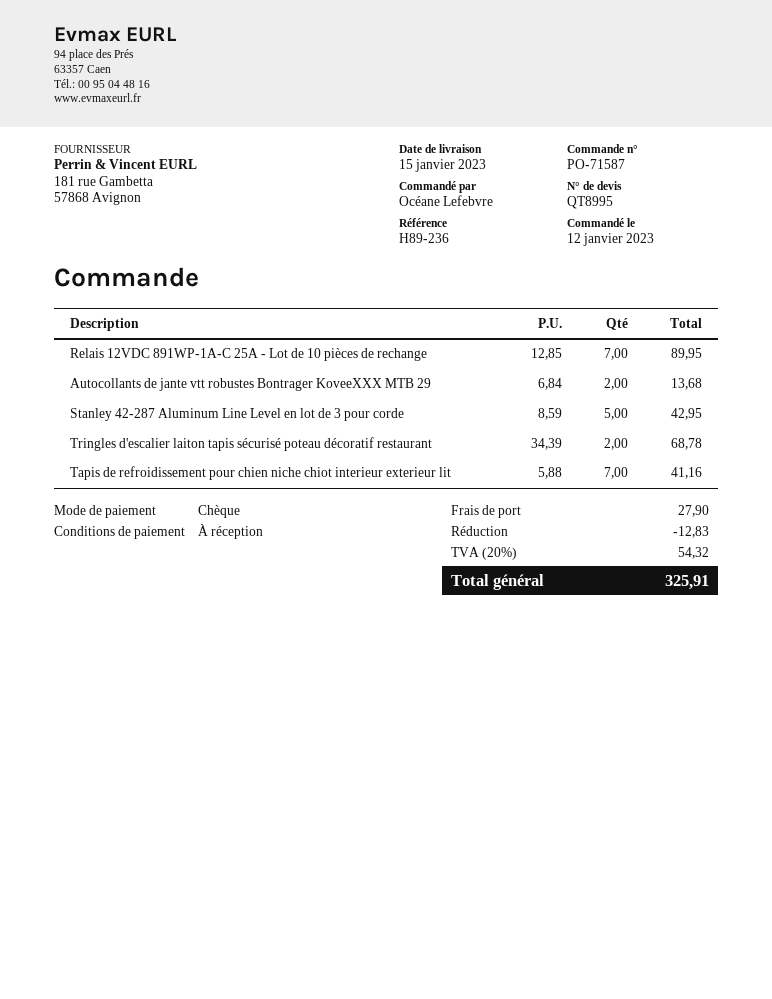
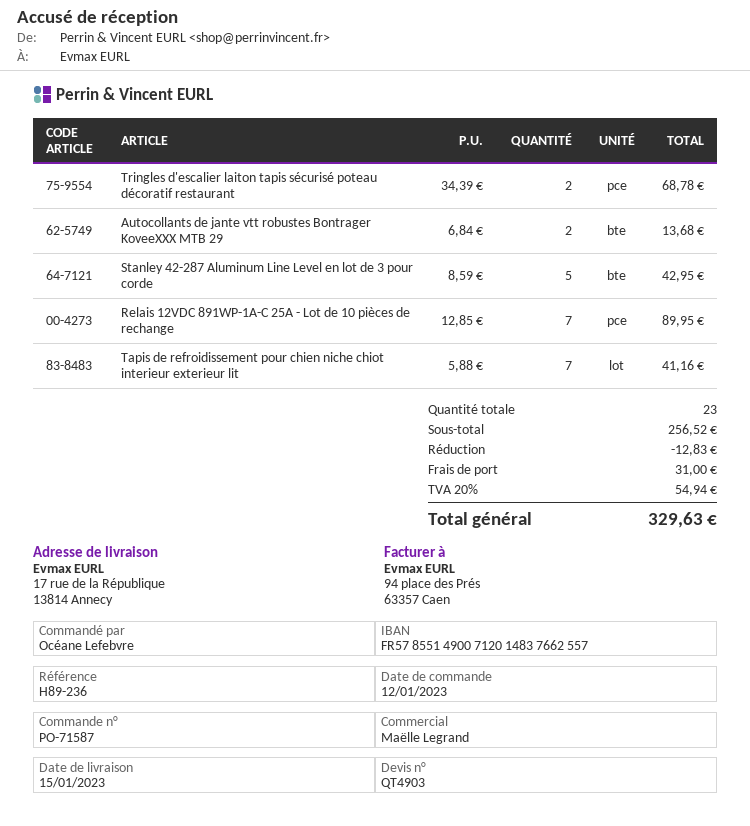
quote number: QT8995 -> QT4903
shipping: 27.90 -> 31.00
tax: 20% = 54.32 -> 20% = 54.94
total: 325.91 -> 329.63

